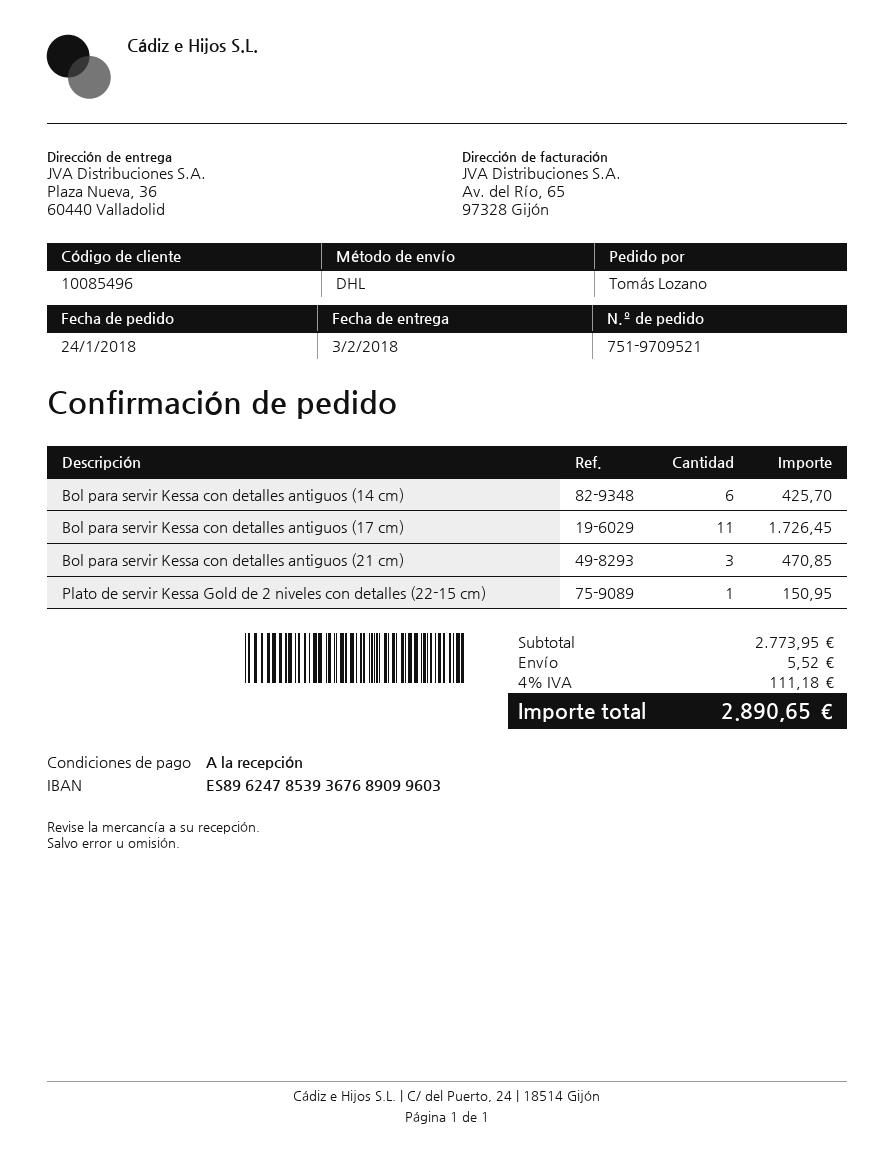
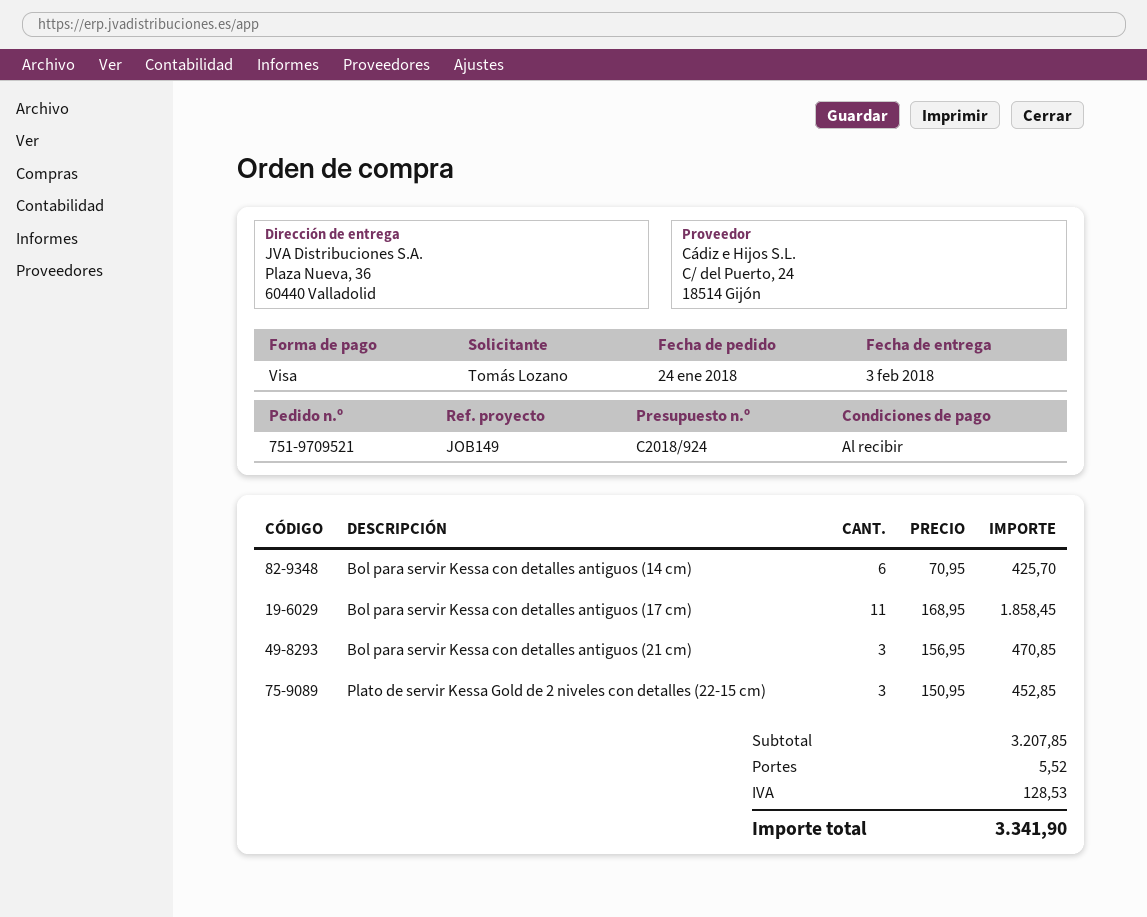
Bol para servir Kessa con detalles antiguos (17 cm): 11 for 1726.45 -> 11 for 1858.45
Plato de servir Kessa Gold de 2 niveles con detalles (22-15 cm): 1 for 150.95 -> 3 for 452.85
subtotal: 2773.95 -> 3207.85
tax: 111.18 -> 128.53
total: 2890.65 -> 3341.90

